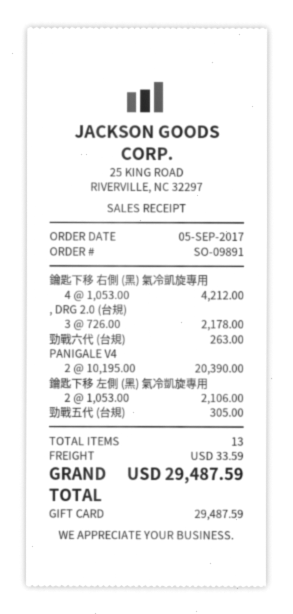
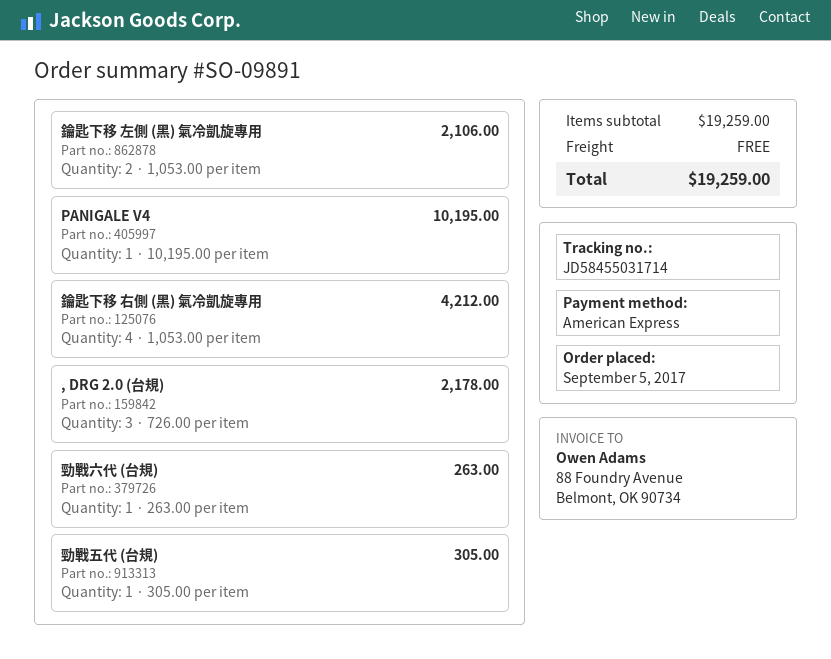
payment method: gift card -> American Express
PANIGALE V4: 2 x 10195.00 = 20390.00 -> 1 x 10195.00 = 10195.00
shipping: 33.59 -> 0.00
total: 29487.59 -> 19259.00

